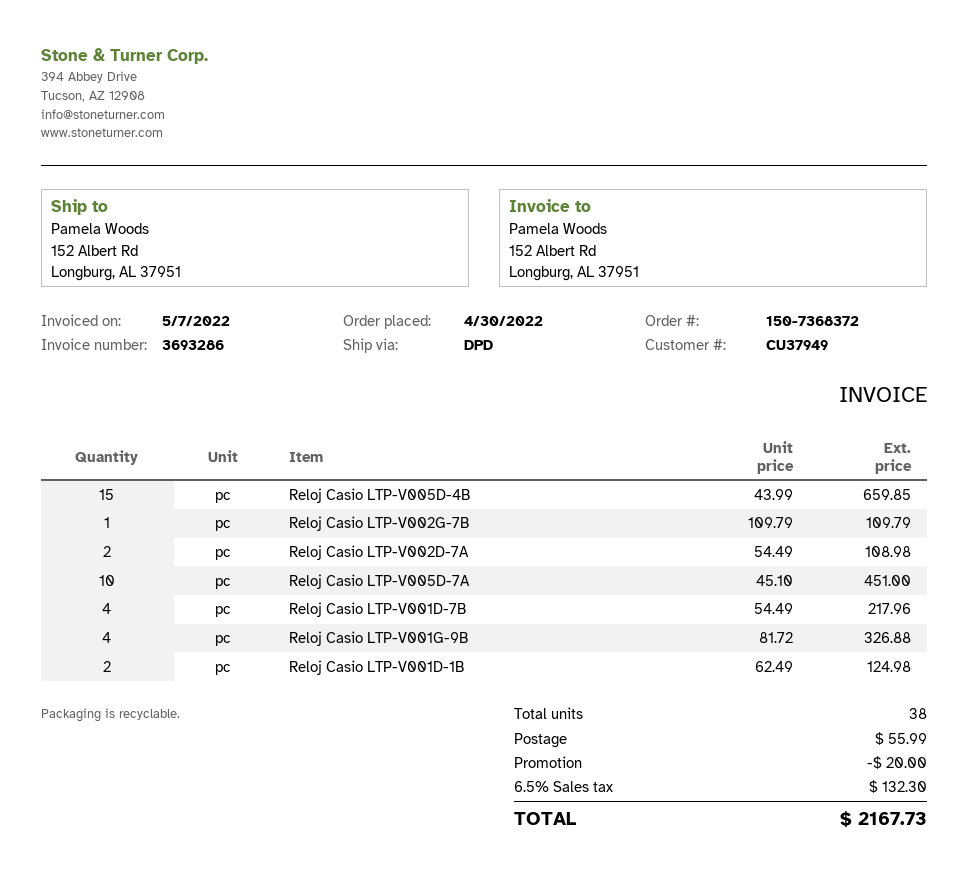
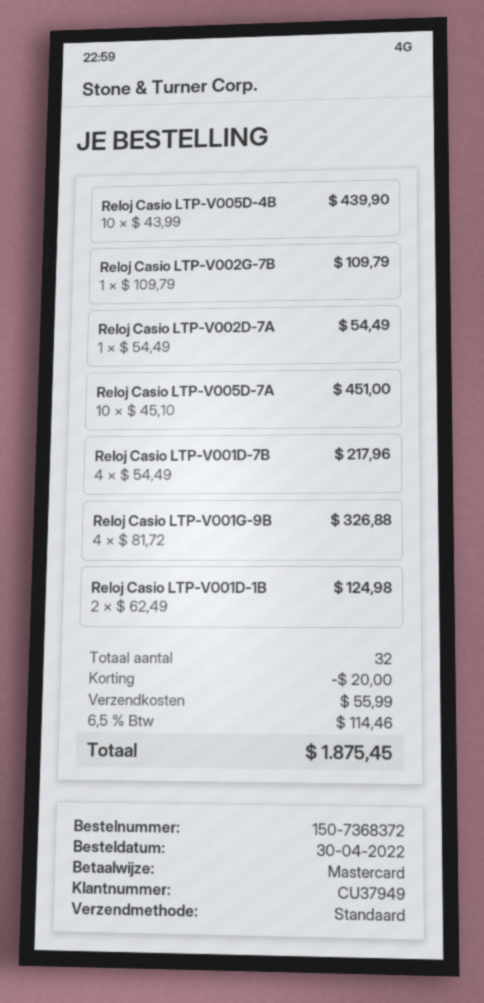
shipping method: DPD -> standard
Reloj Casio LTP-V005D-4B: 15 x 43.99 = 659.85 -> 10 x 43.99 = 439.90
Reloj Casio LTP-V002D-7A: 2 x 54.49 = 108.98 -> 1 x 54.49 = 54.49
total quantity: 38 -> 32
tax: 6.5% = 132.30 -> 6.5% = 114.46
total: 2167.73 -> 1875.45

